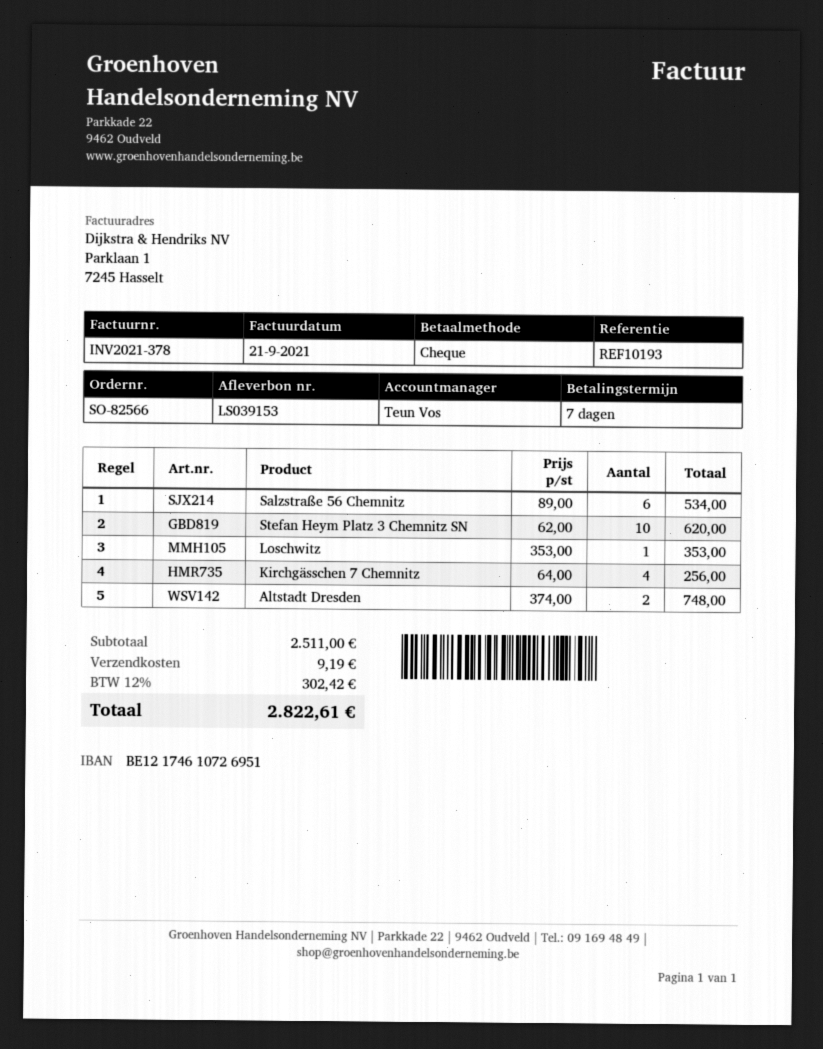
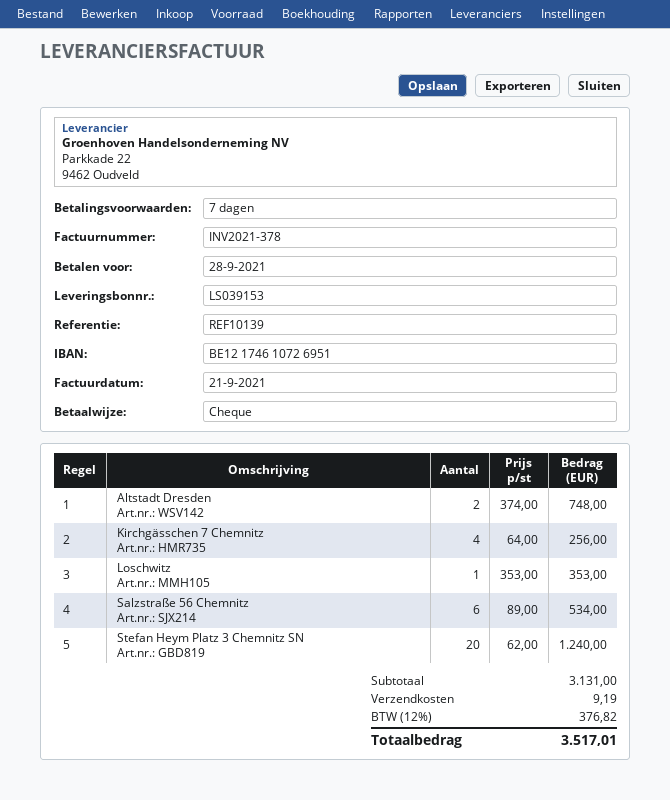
reference: REF10193 -> REF10139
Stefan Heym Platz 3 Chemnitz SN: 10 x 62.00 = 620.00 -> 20 x 62.00 = 1240.00
subtotal: 2511.00 -> 3131.00
tax: 12% = 302.42 -> 12% = 376.82
total: 2822.61 -> 3517.01

